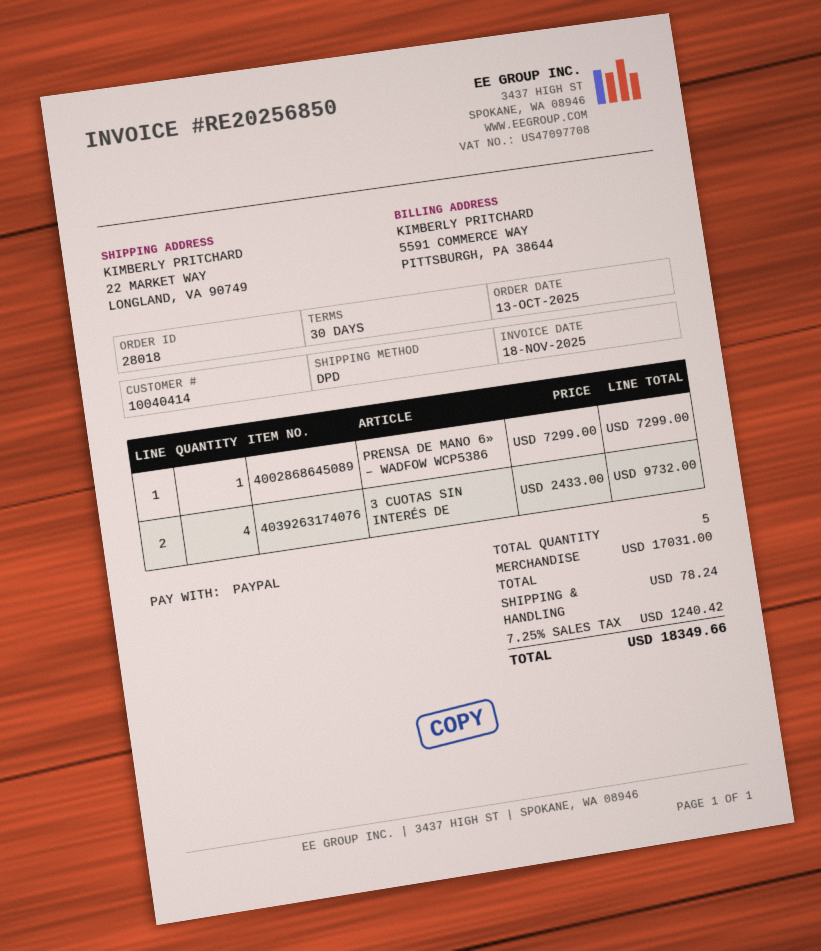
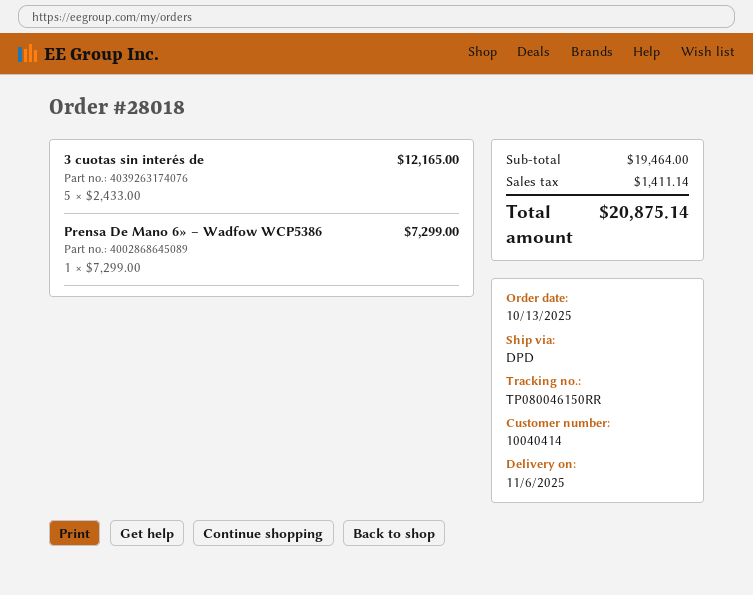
3 CUOTAS SIN INTERÉS DE: 4 x 2433.00 = 9732.00 -> 5 x 2433.00 = 12165.00
subtotal: 17031.00 -> 19464.00
shipping: 78.24 -> none
tax: 1240.42 -> 1411.14
total: 18349.66 -> 20875.14

